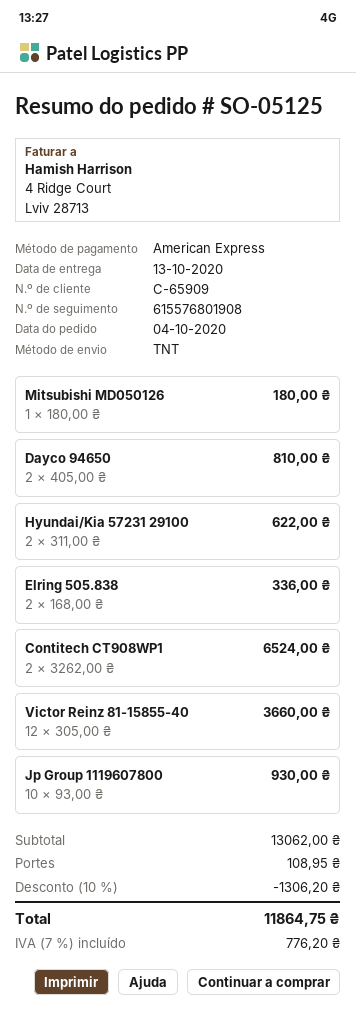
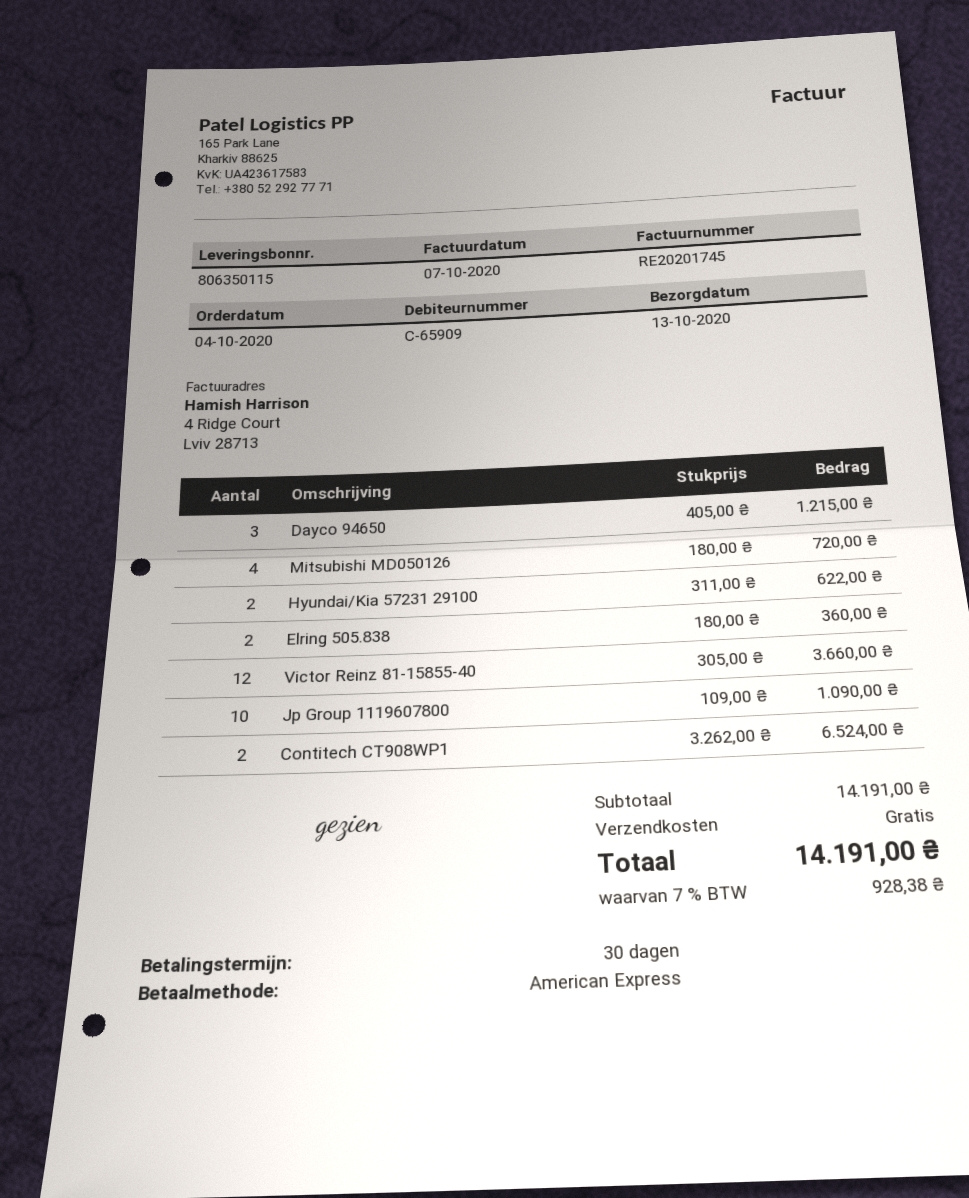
Mitsubishi MD050126: 1 x 180.00 = 180.00 -> 4 x 180.00 = 720.00
Dayco 94650: 2 x 405.00 = 810.00 -> 3 x 405.00 = 1215.00
Elring 505.838: 2 x 168.00 = 336.00 -> 2 x 180.00 = 360.00
Jp Group 1119607800: 10 x 93.00 = 930.00 -> 10 x 109.00 = 1090.00
subtotal: 13062.00 -> 14191.00
discount: 10% = 1306.20 -> none
shipping: 108.95 -> 0.00
tax: 7% = 776.20 -> 7% = 928.38
total: 11864.75 -> 14191.00

